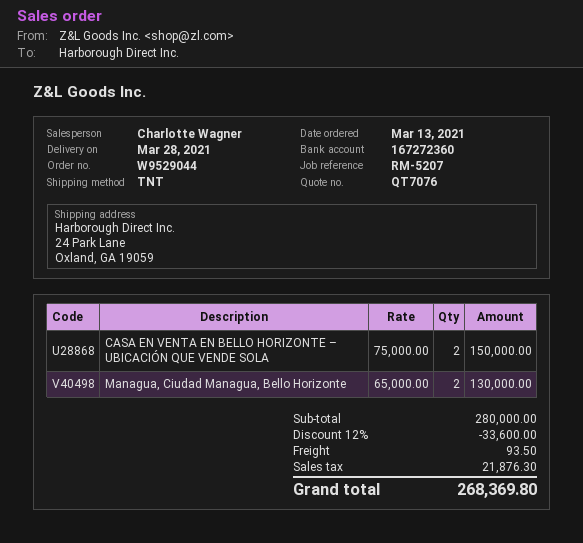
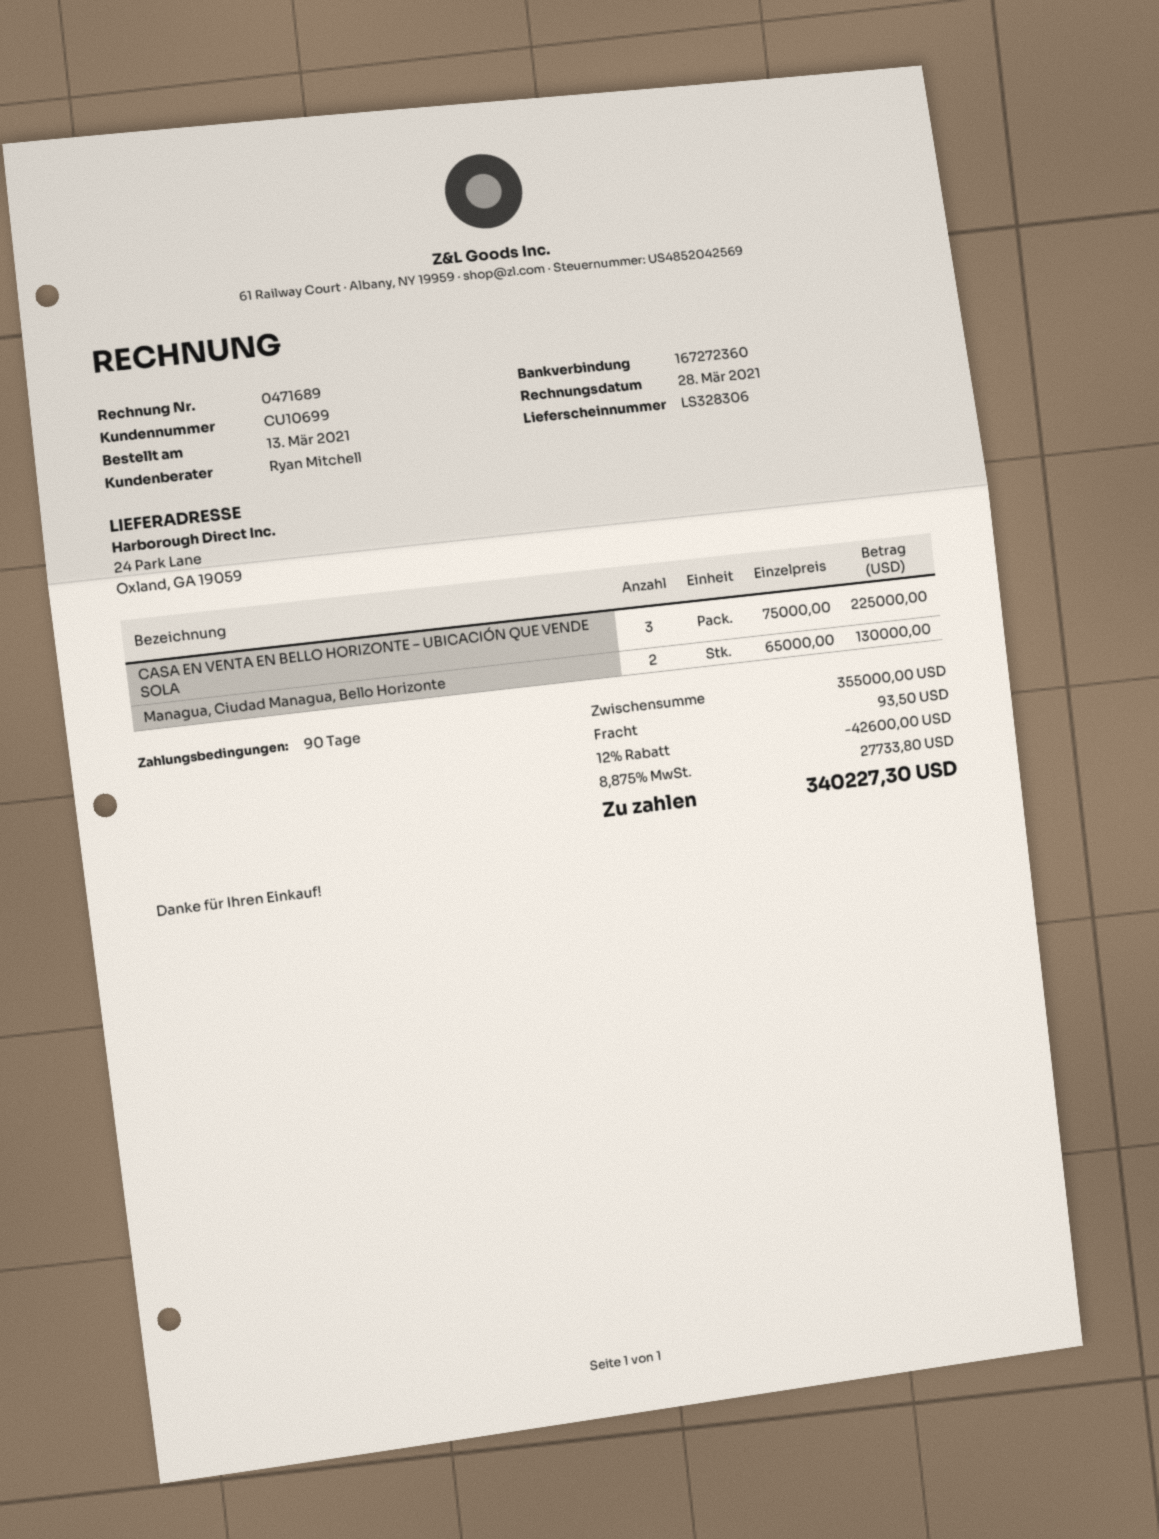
sales rep: Charlotte Wagner -> Ryan Mitchell
CASA EN VENTA EN BELLO HORIZONTE – UBICACIÓN QUE VENDE SOLA: 2 x 75000.00 = 150000.00 -> 3 x 75000.00 = 225000.00
subtotal: 280000.00 -> 355000.00
discount: 12% = 33600.00 -> 12% = 42600.00
tax: 21876.30 -> 27733.80
total: 268369.80 -> 340227.30

